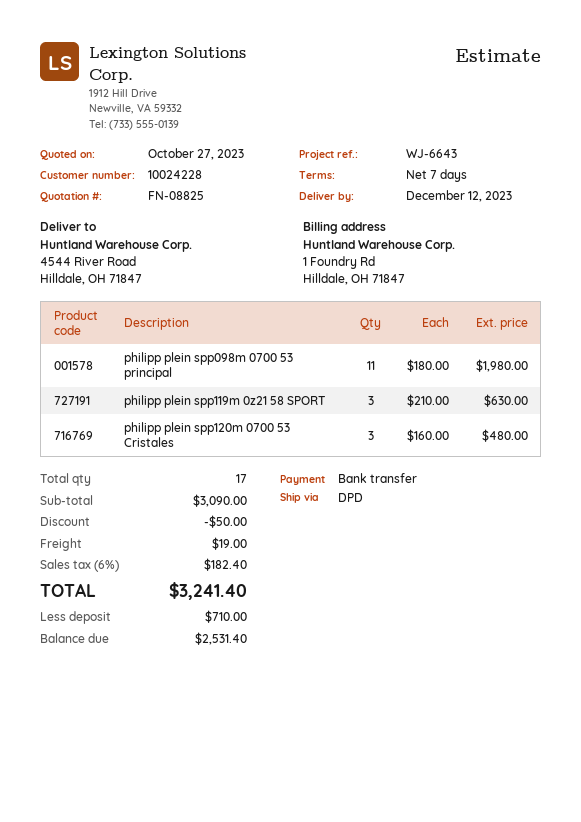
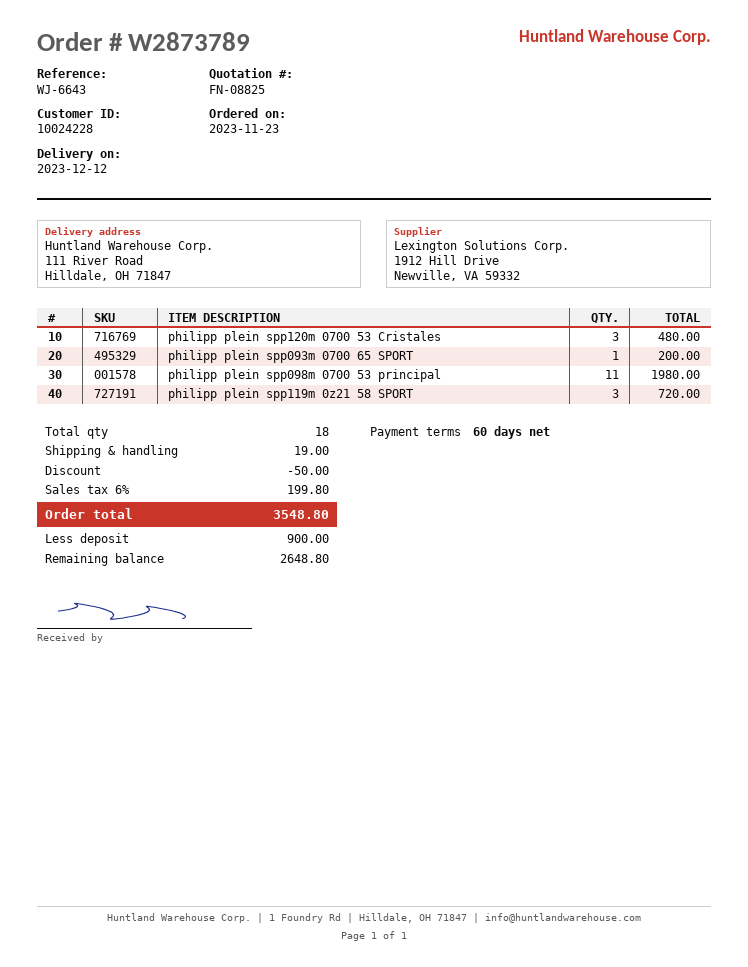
payment terms: 7 days -> 60 days
ship to: 4544 River Road, Hilldale, OH 71847 -> 111 River Road, Hilldale, OH 71847
philipp plein spp119m 0z21 58 SPORT: 3 for 630.00 -> 3 for 720.00
philipp plein spp093m 0700 65 SPORT: none -> 1 for 200.00
total quantity: 17 -> 18
tax: 6% = 182.40 -> 6% = 199.80
total: 3241.40 -> 3548.80
deposit: 710.00 -> 900.00
balance: 2531.40 -> 2648.80

